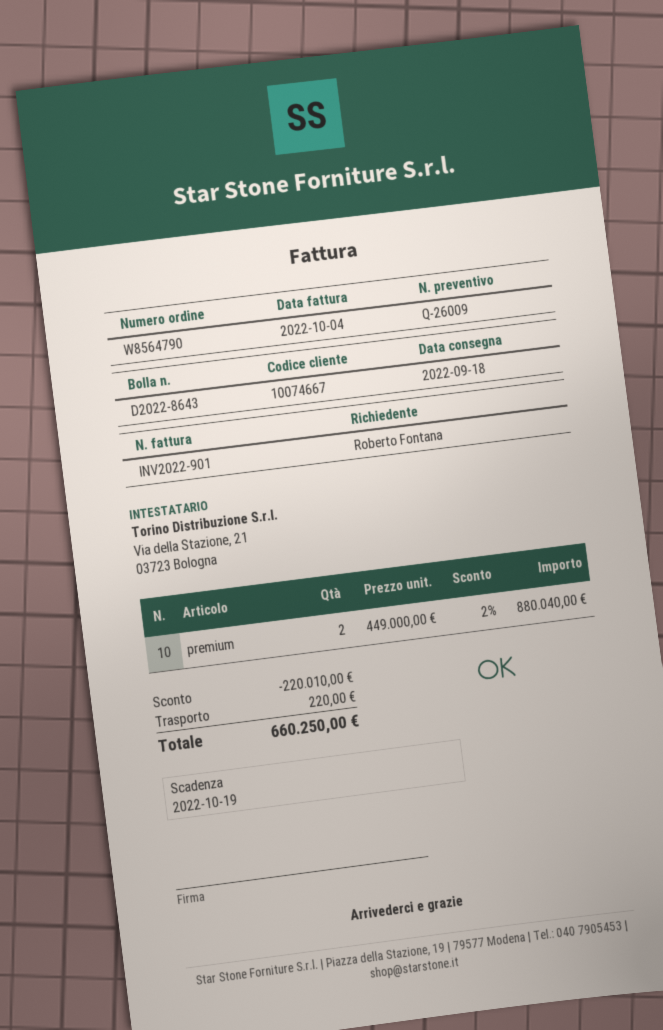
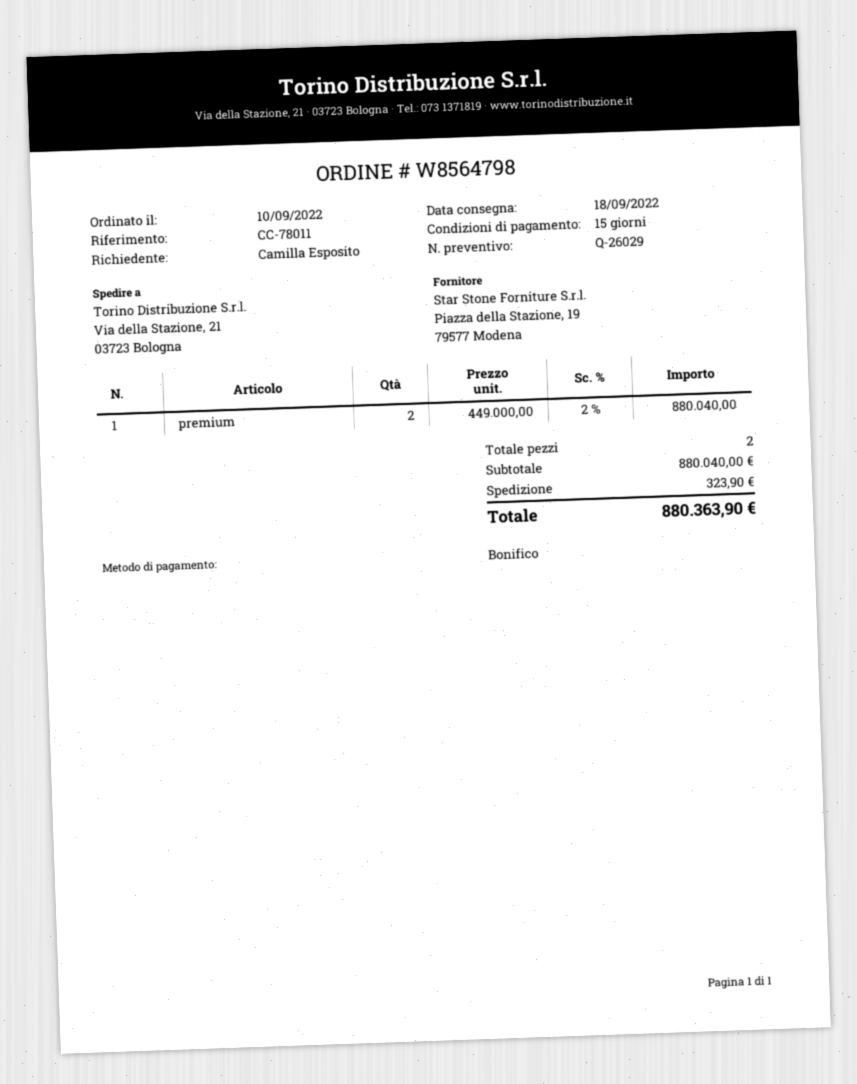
quote number: Q-26009 -> Q-26029
order number: W8564790 -> W8564798
ordered by: Roberto Fontana -> Camilla Esposito
discount: 220010.00 -> none
shipping: 220.00 -> 323.90
total: 660250.00 -> 880363.90

